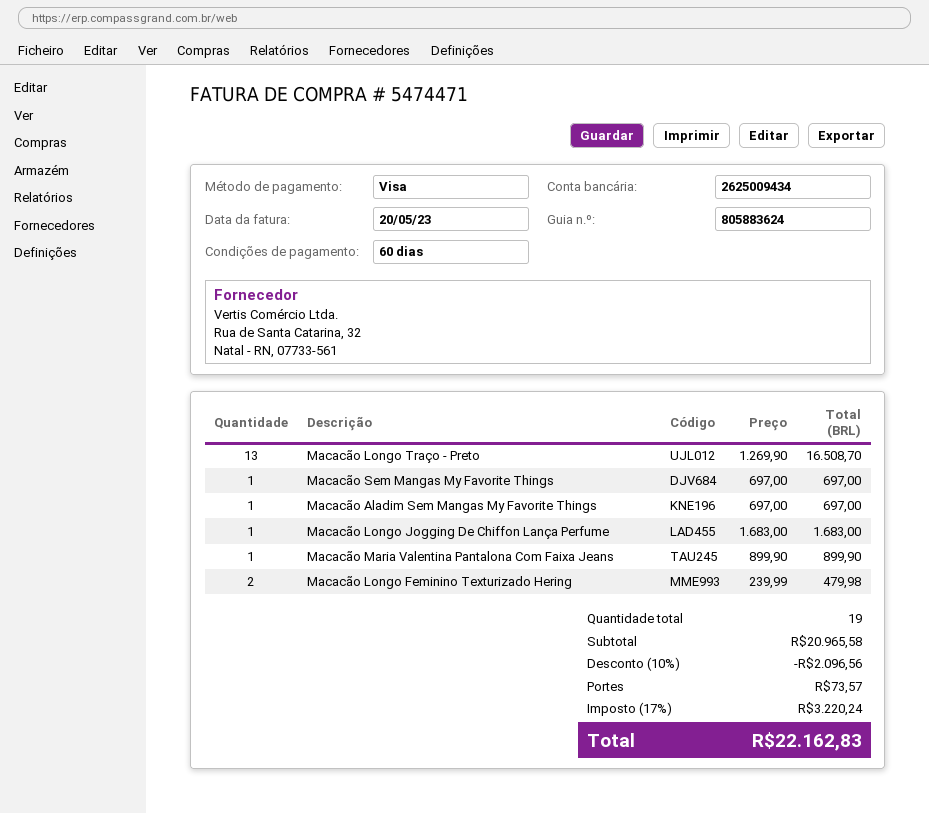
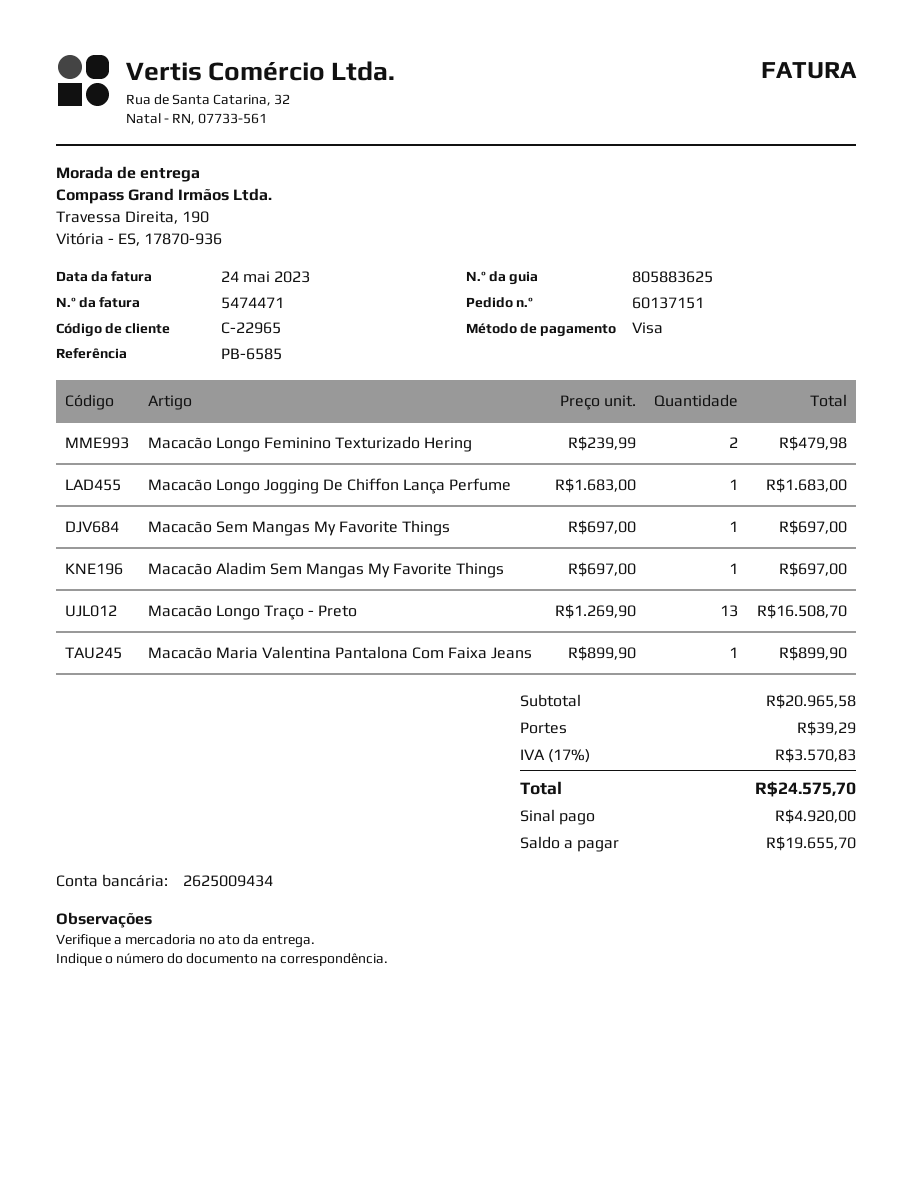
delivery note number: 805883624 -> 805883625
invoice date: 2023-05-20 -> 2023-05-24
discount: 10% = 2096.56 -> none
shipping: 73.57 -> 39.29
tax: 17% = 3220.24 -> 17% = 3570.83
total: 22162.83 -> 24575.70

